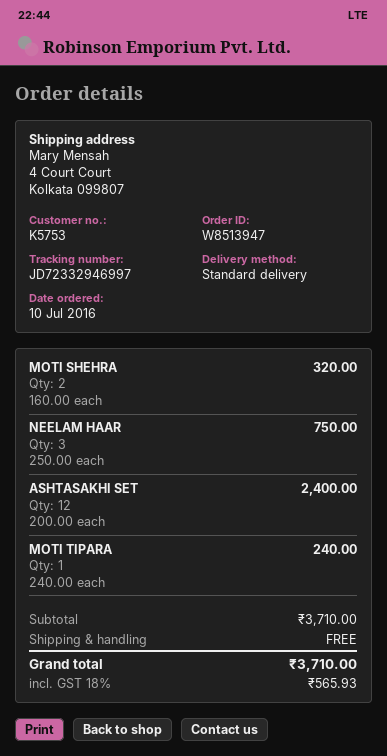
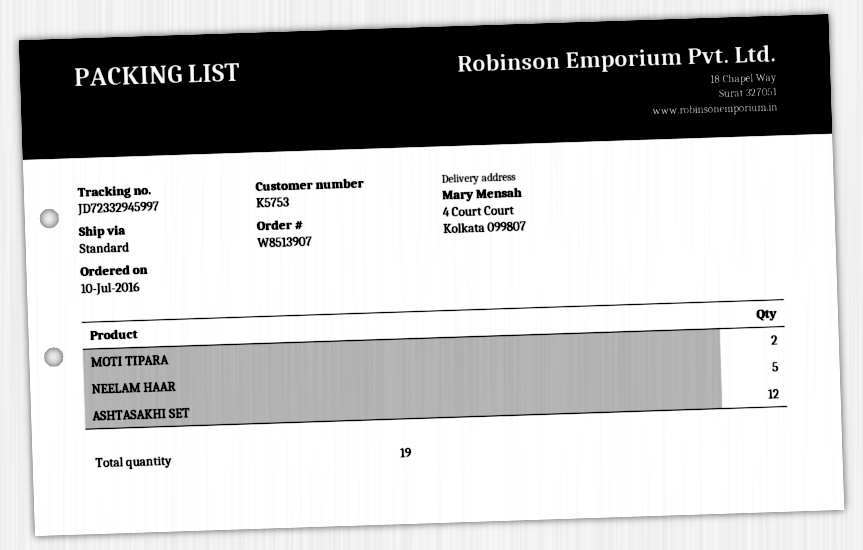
order number: W8513947 -> W8513907
tracking number: JD72332946997 -> JD72332945997
MOTI SHEHRA: 2 -> none
NEELAM HAAR: 3 -> 5
MOTI TIPARA: 1 -> 2

